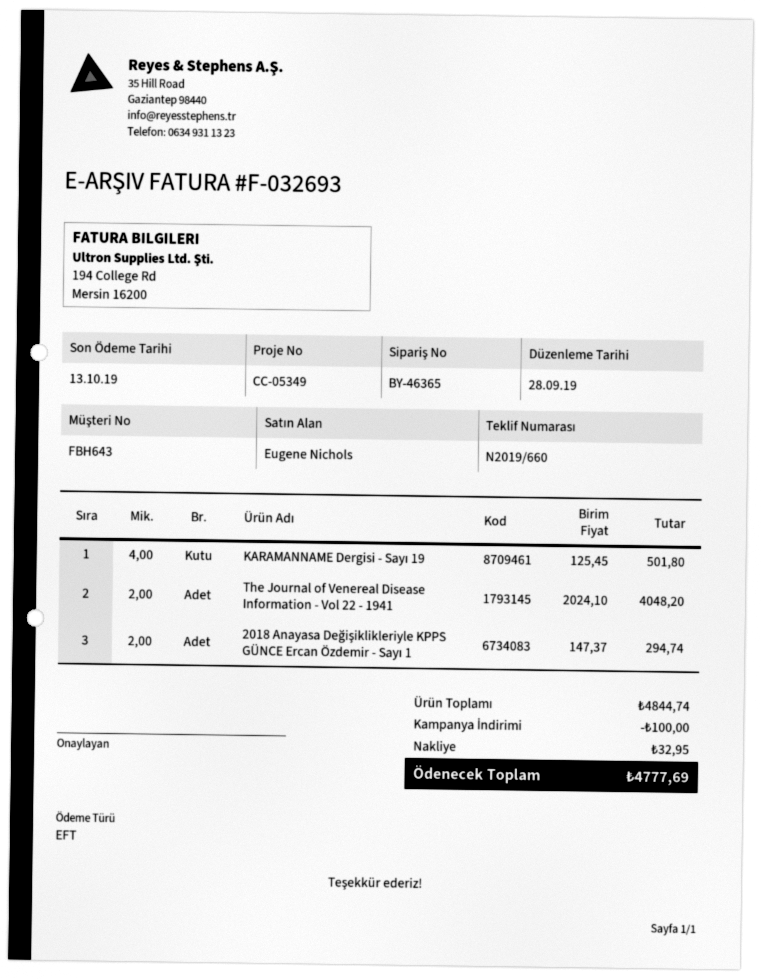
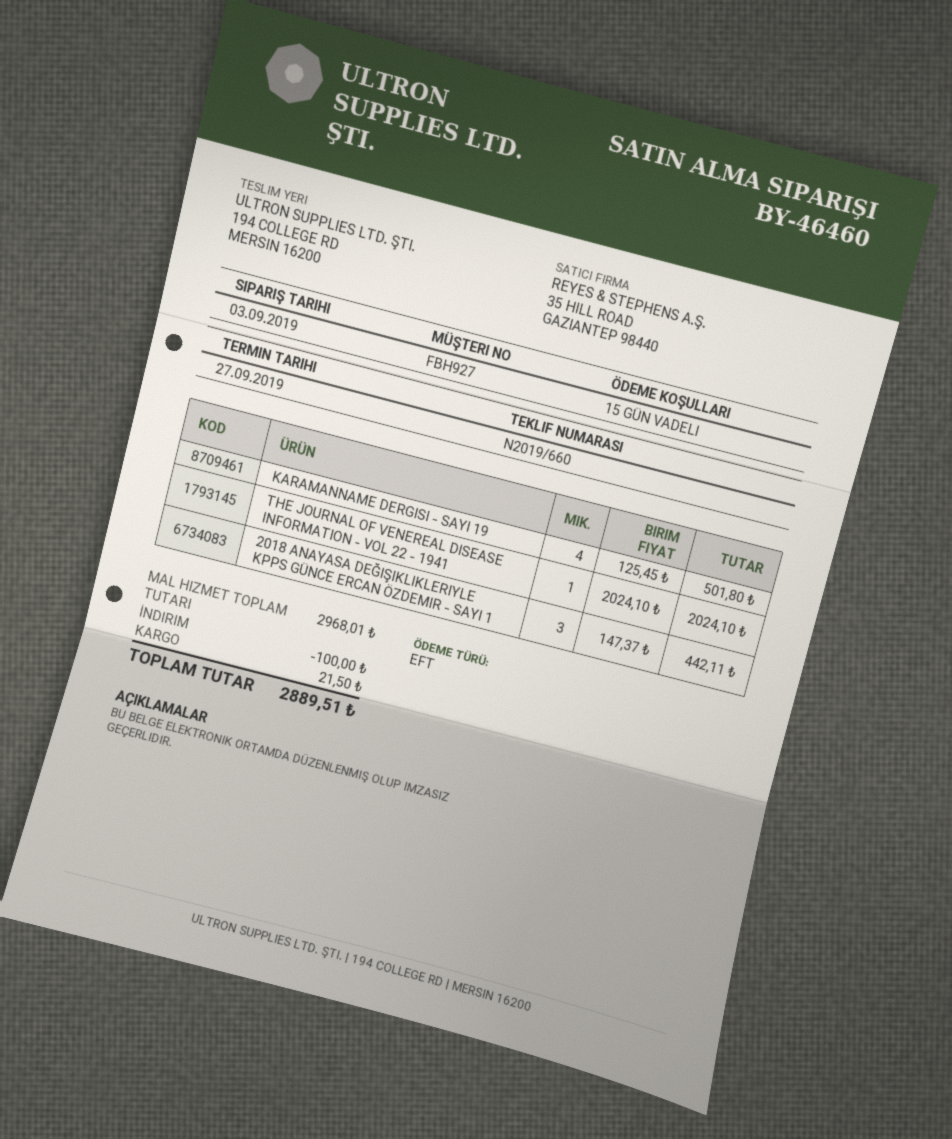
order number: BY-46365 -> BY-46460
customer number: FBH643 -> FBH927
The Journal of Venereal Disease Information - Vol 22 - 1941: 2 x 2024.10 = 4048.20 -> 1 x 2024.10 = 2024.10
2018 Anayasa Değişiklikleriyle KPPS GÜNCE Ercan Özdemir - Sayı 1: 2 x 147.37 = 294.74 -> 3 x 147.37 = 442.11
subtotal: 4844.74 -> 2968.01
shipping: 32.95 -> 21.50
total: 4777.69 -> 2889.51

